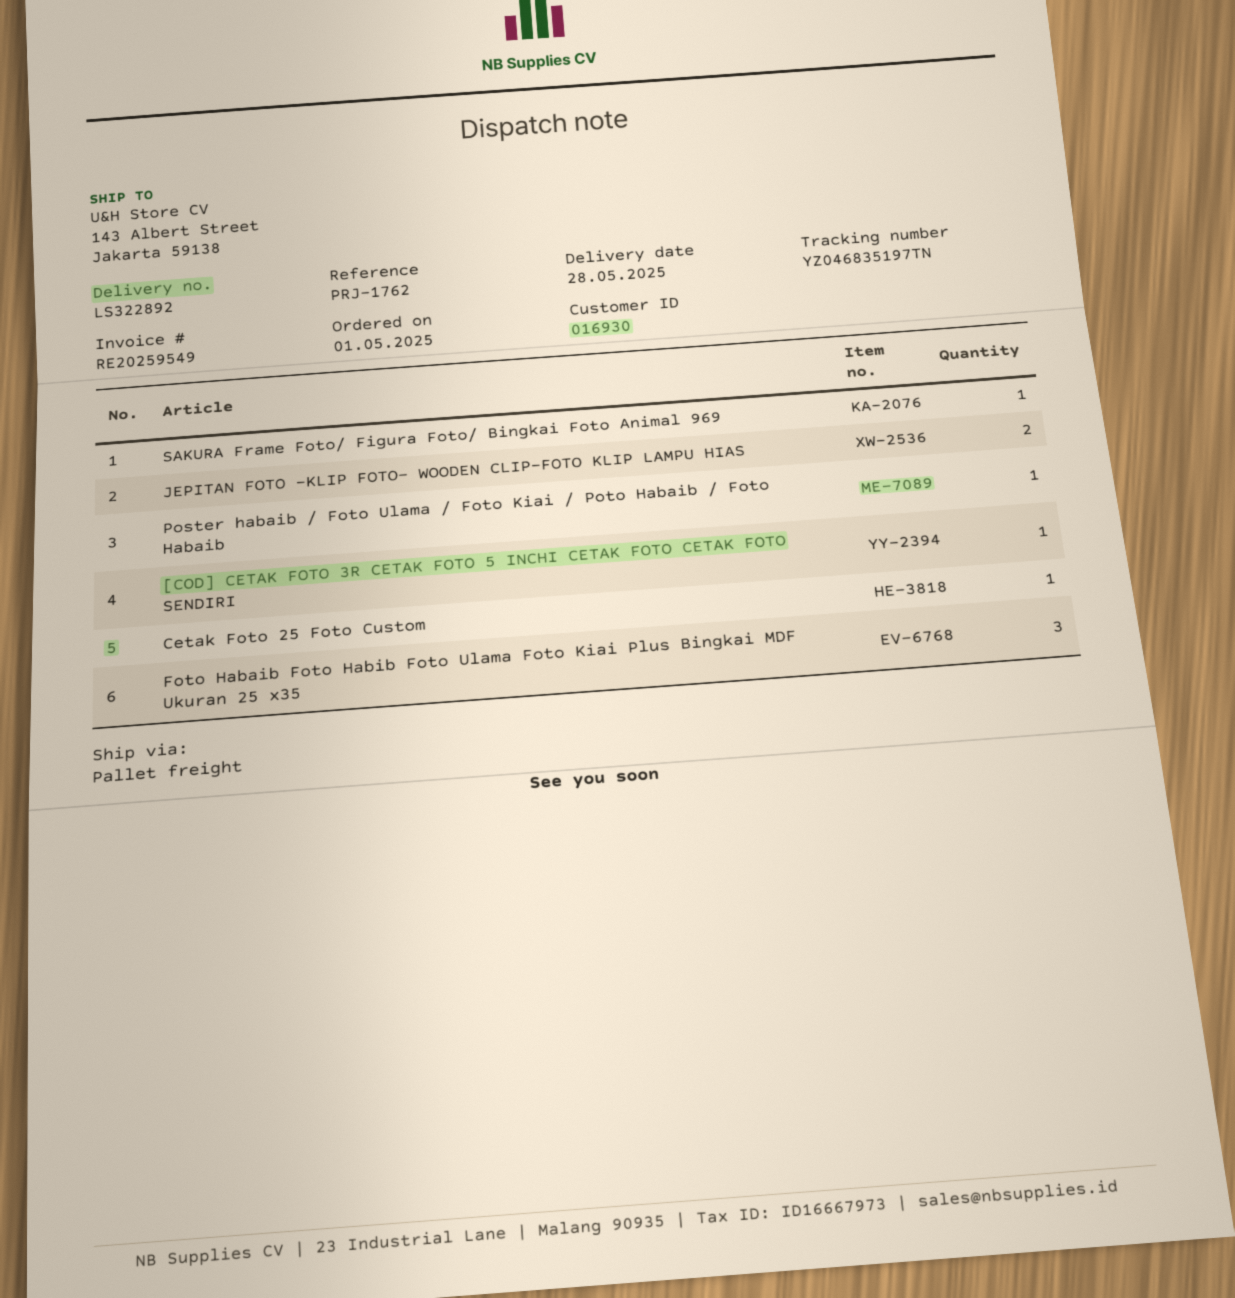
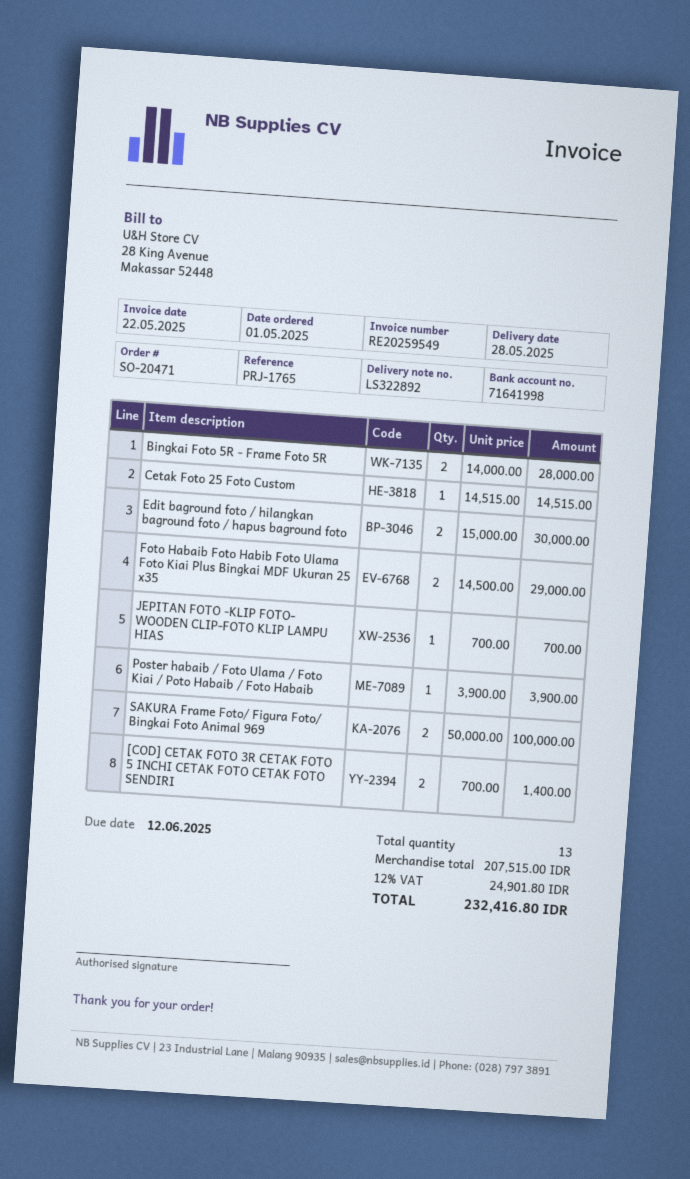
reference: PRJ-1762 -> PRJ-1765
SAKURA Frame Foto/ Figura Foto/ Bingkai Foto Animal 969: 1 -> 2
JEPITAN FOTO -KLIP FOTO- WOODEN CLIP-FOTO KLIP LAMPU HIAS: 2 -> 1
[COD] CETAK FOTO 3R CETAK FOTO 5 INCHI CETAK FOTO CETAK FOTO SENDIRI: 1 -> 2
Foto Habaib Foto Habib Foto Ulama Foto Kiai Plus Bingkai MDF Ukuran 25 x35: 3 -> 2
Bingkai Foto 5R - Frame Foto 5R: none -> 2
Edit baground foto / hilangkan baground foto / hapus baground foto: none -> 2

